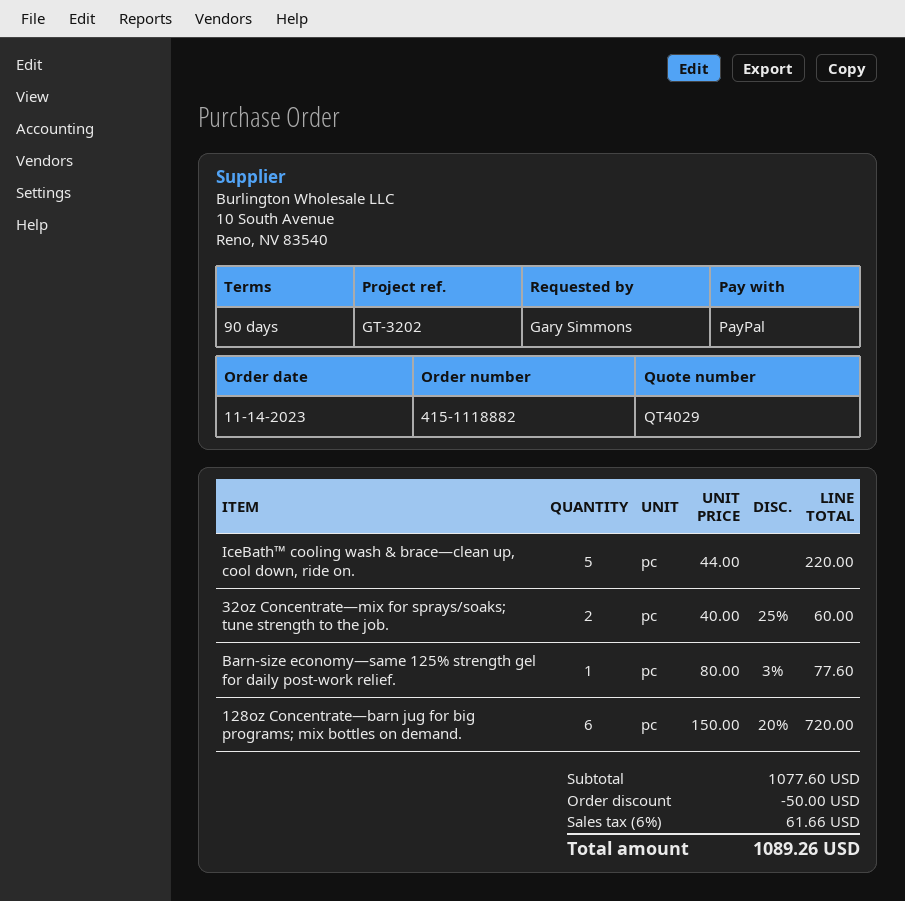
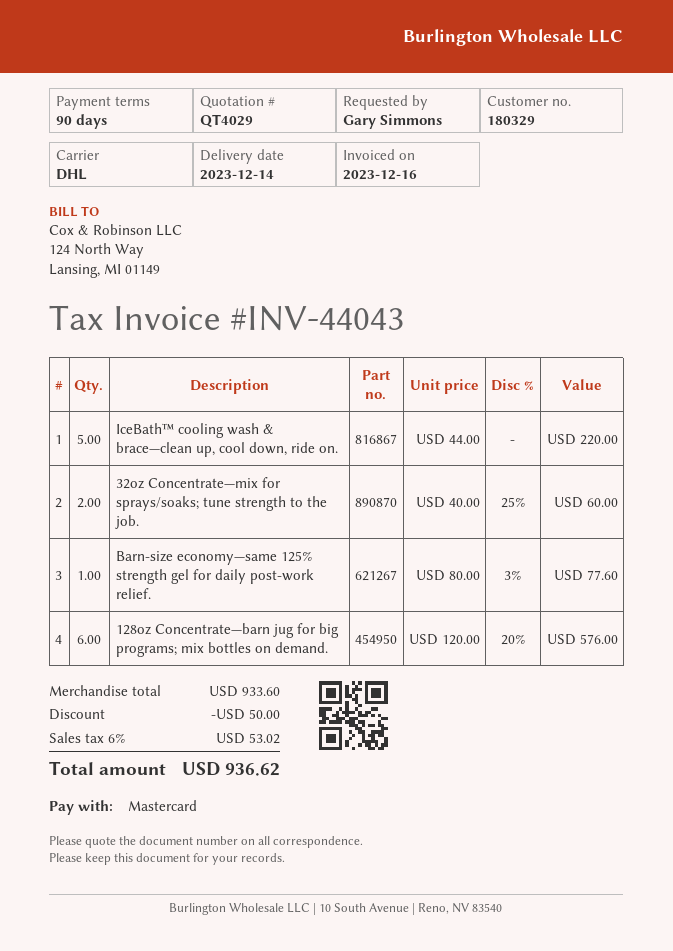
payment method: PayPal -> Mastercard
128oz Concentrate—barn jug for big programs; mix bottles on demand.: 6 x 150.00 - 20% = 720.00 -> 6 x 120.00 - 20% = 576.00
subtotal: 1077.60 -> 933.60
tax: 6% = 61.66 -> 6% = 53.02
total: 1089.26 -> 936.62

